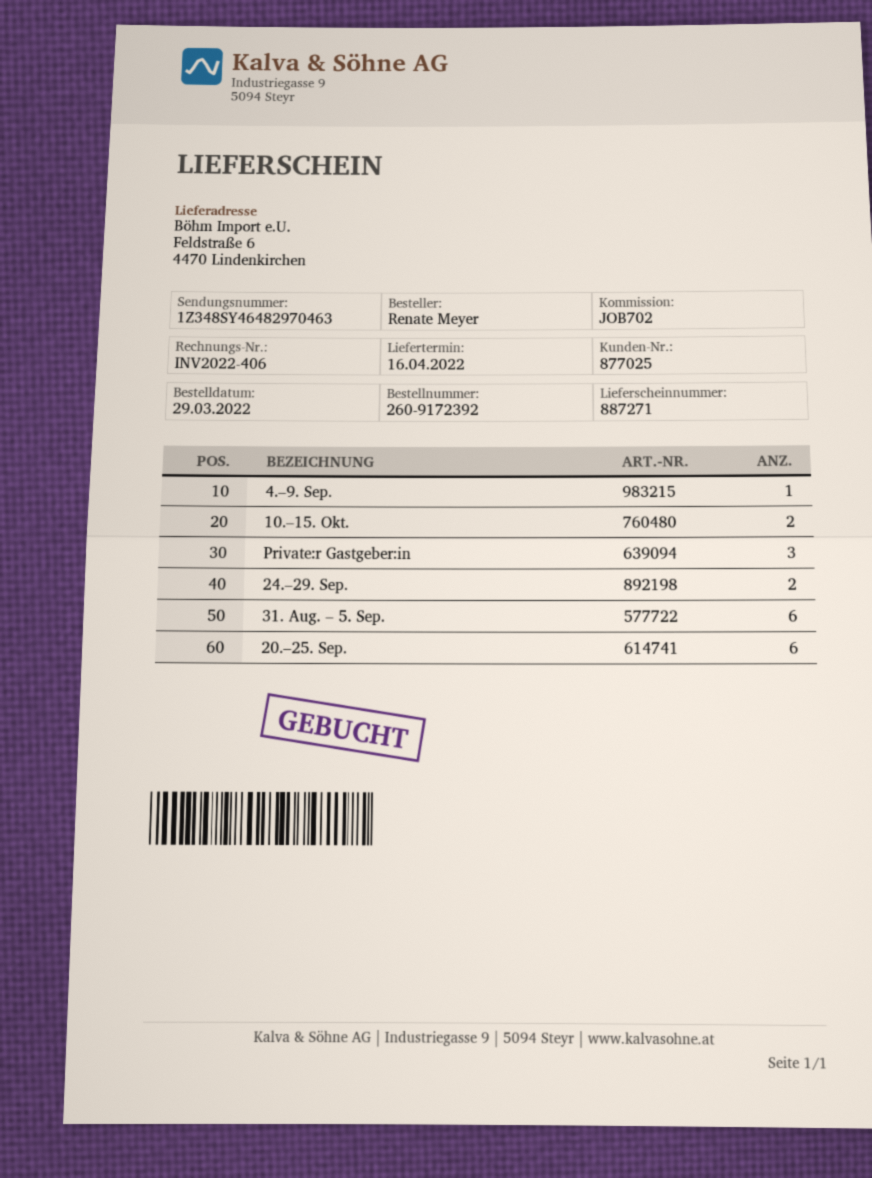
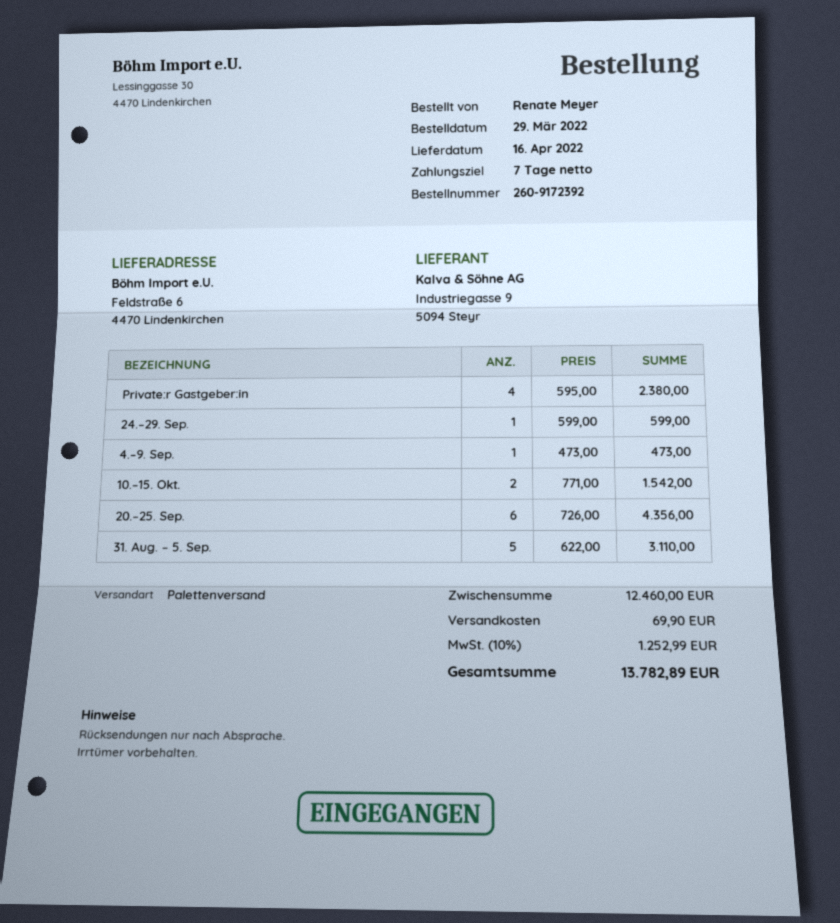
Private:r Gastgeber:in: 3 -> 4
24.–29. Sep.: 2 -> 1
31. Aug. – 5. Sep.: 6 -> 5

